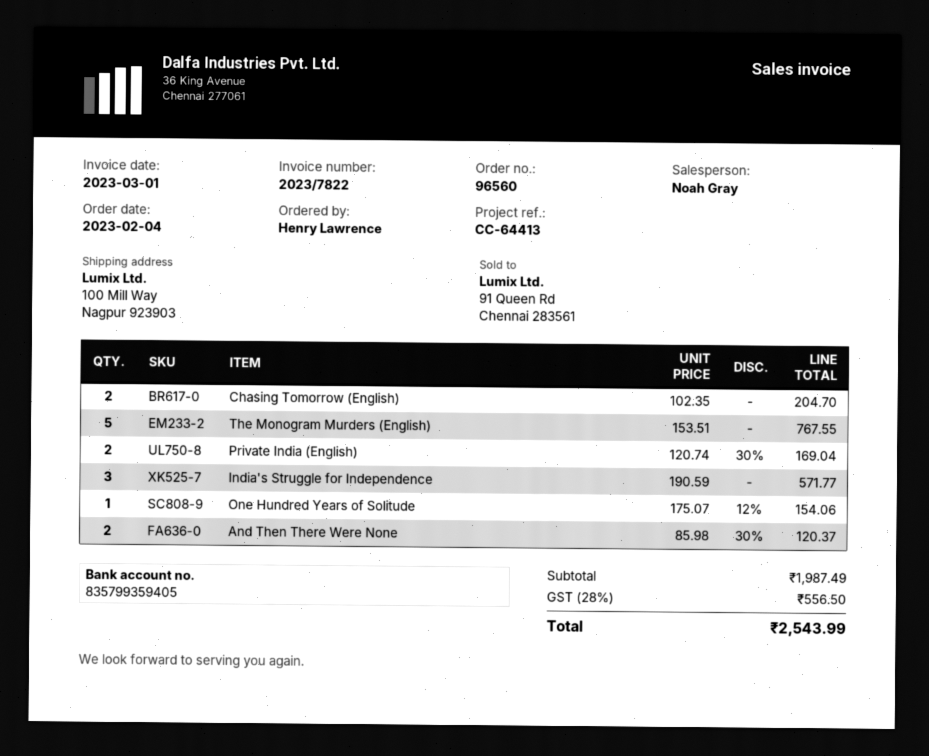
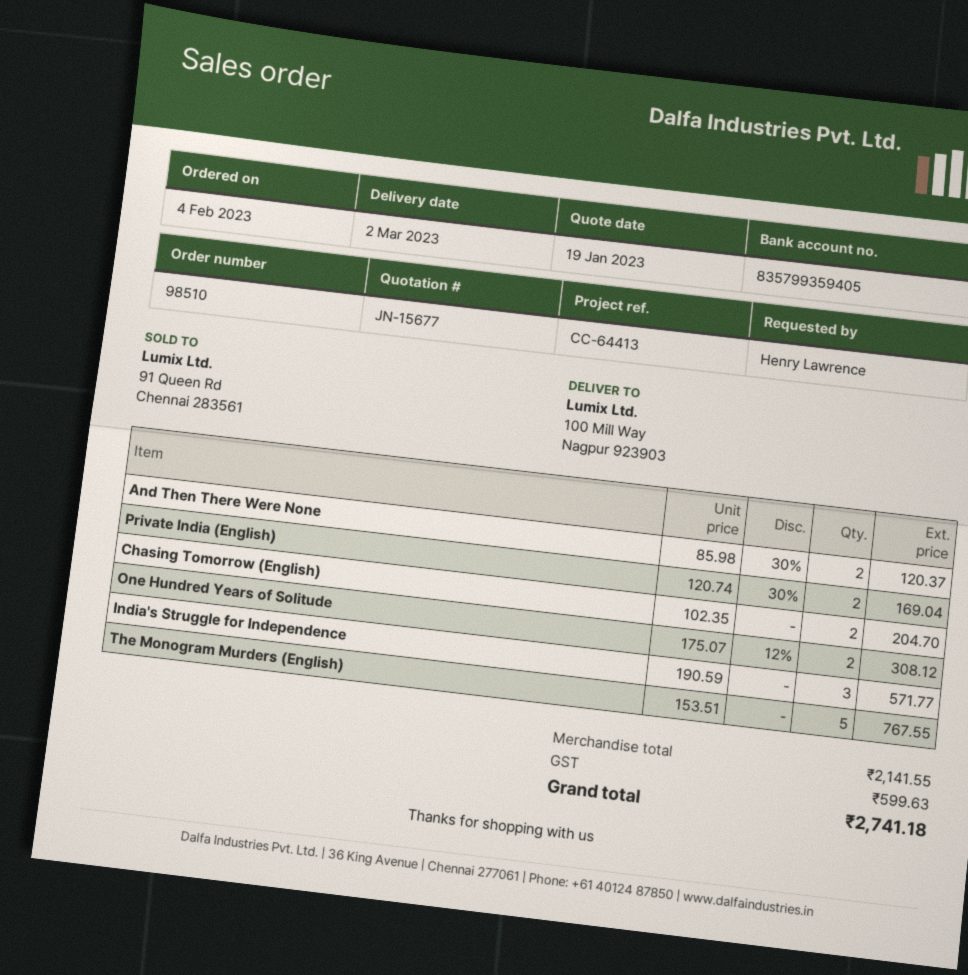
order number: 96560 -> 98510
One Hundred Years of Solitude: 1 x 175.07 - 12% = 154.06 -> 2 x 175.07 - 12% = 308.12
subtotal: 1987.49 -> 2141.55
tax: 556.50 -> 599.63
total: 2543.99 -> 2741.18

